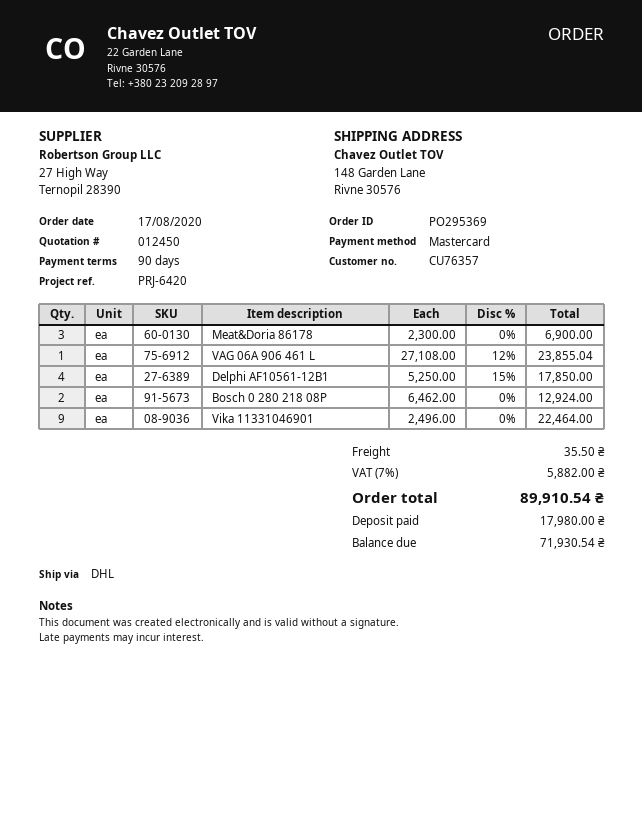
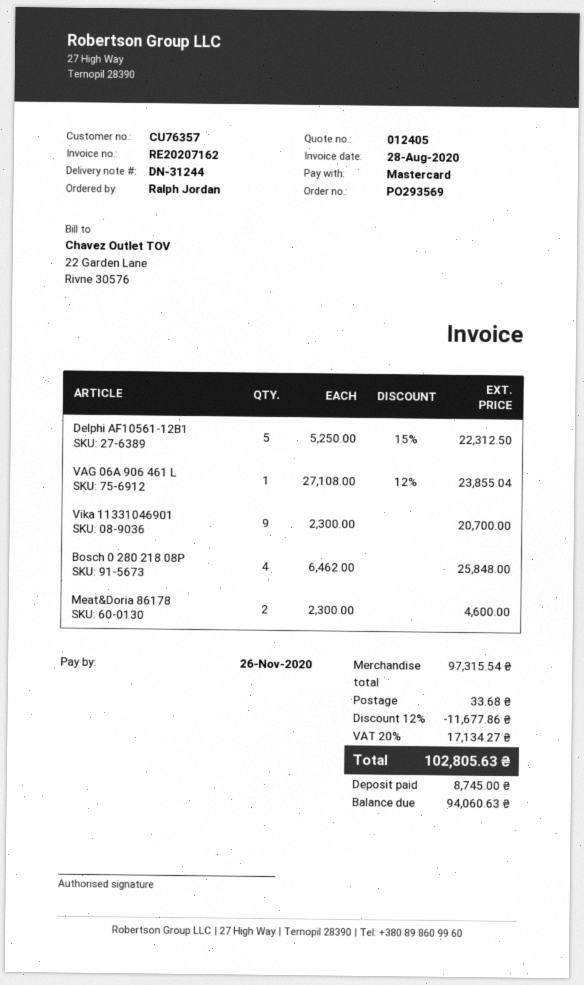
quote number: 012450 -> 012405
order number: PO295369 -> PO293569
Meat&Doria 86178: 3 x 2300.00 = 6900.00 -> 2 x 2300.00 = 4600.00
Delphi AF10561-12B1: 4 x 5250.00 - 15% = 17850.00 -> 5 x 5250.00 - 15% = 22312.50
Bosch 0 280 218 08P: 2 x 6462.00 = 12924.00 -> 4 x 6462.00 = 25848.00
Vika 11331046901: 9 x 2496.00 = 22464.00 -> 9 x 2300.00 = 20700.00
discount: none -> 12% = 11677.86
shipping: 35.50 -> 33.68
tax: 7% = 5882.00 -> 20% = 17134.27
total: 89910.54 -> 102805.63
deposit: 17980.00 -> 8745.00
balance: 71930.54 -> 94060.63

